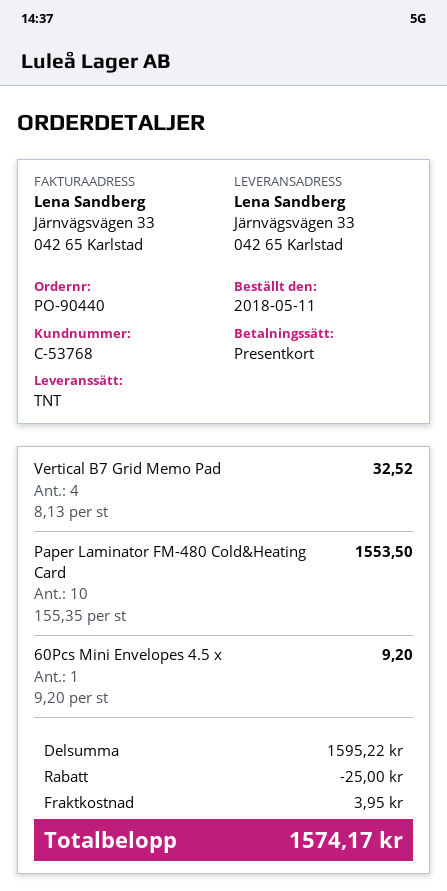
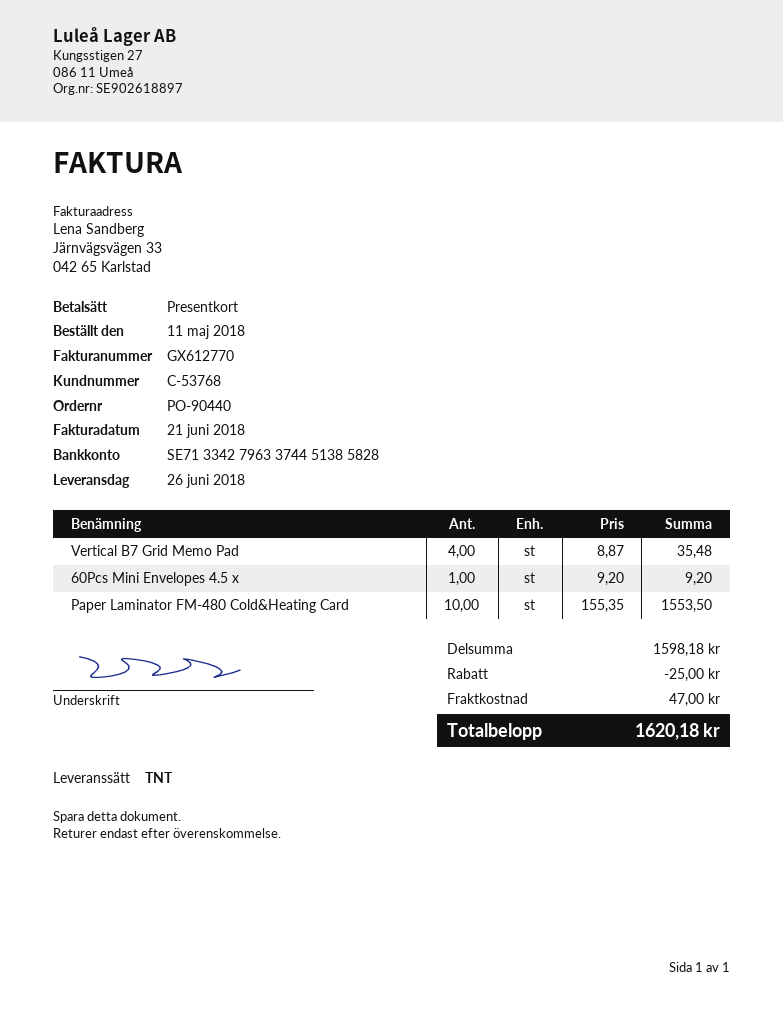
Vertical B7 Grid Memo Pad: 4 x 8.13 = 32.52 -> 4 x 8.87 = 35.48
subtotal: 1595.22 -> 1598.18
shipping: 3.95 -> 47.00
total: 1574.17 -> 1620.18

